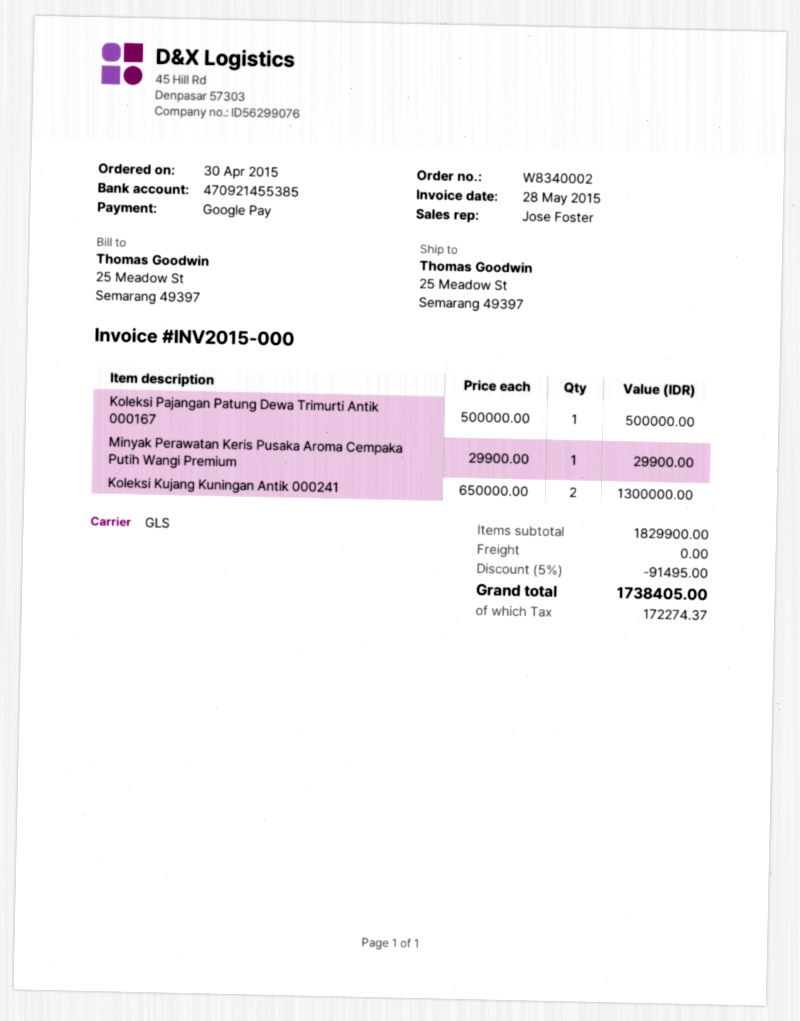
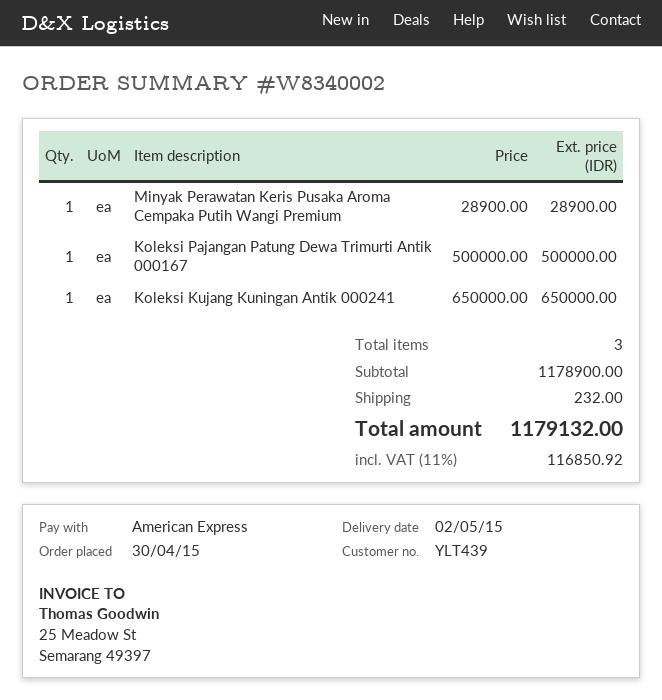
payment method: Google Pay -> American Express
Minyak Perawatan Keris Pusaka Aroma Cempaka Putih Wangi Premium: 1 x 29900.00 = 29900.00 -> 1 x 28900.00 = 28900.00
Koleksi Kujang Kuningan Antik 000241: 2 x 650000.00 = 1300000.00 -> 1 x 650000.00 = 650000.00
subtotal: 1829900.00 -> 1178900.00
discount: 5% = 91495.00 -> none
shipping: 0.00 -> 232.00
tax: 172274.37 -> 116850.92
total: 1738405.00 -> 1179132.00

